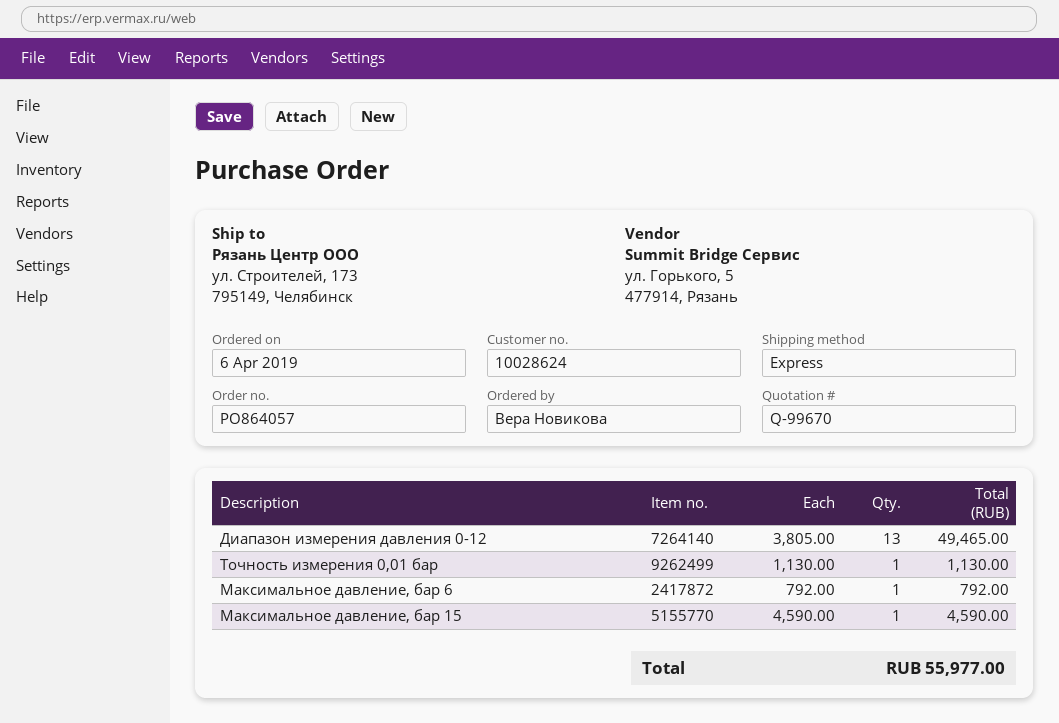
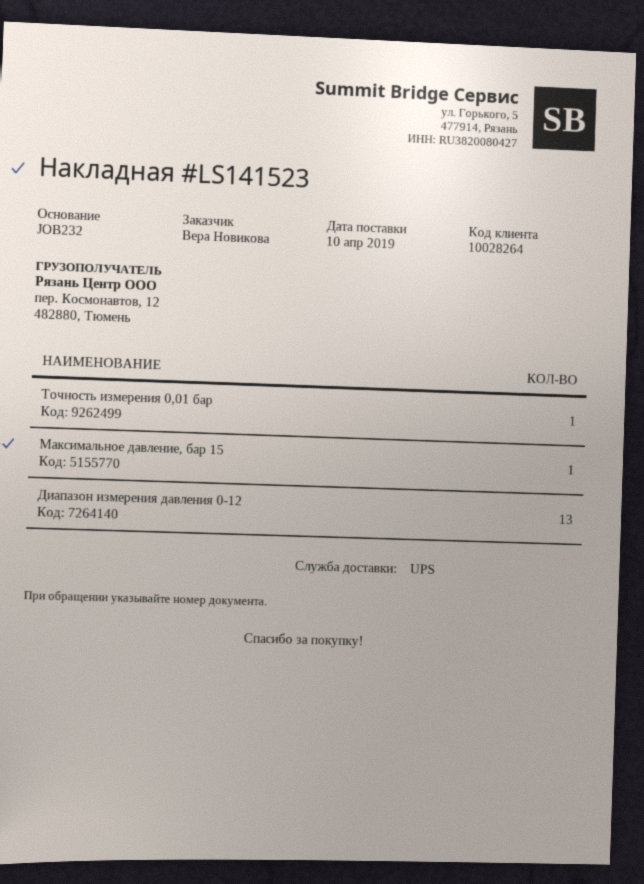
customer number: 10028624 -> 10028264
shipping method: express -> UPS
ship to: ул. Строителей, 173, 795149, Челябинск -> пер. Космонавтов, 12, 482880, Тюмень
Максимальное давление, бар 6: 1 -> none

